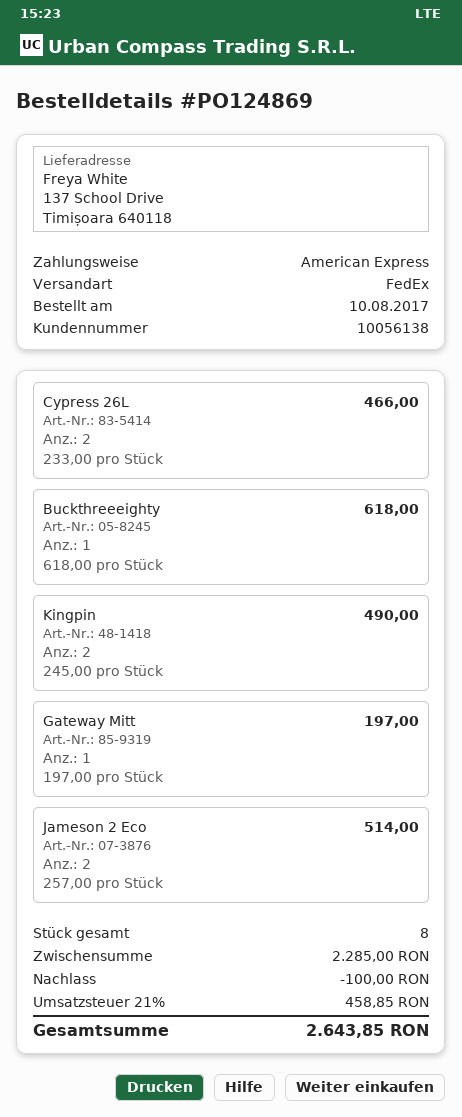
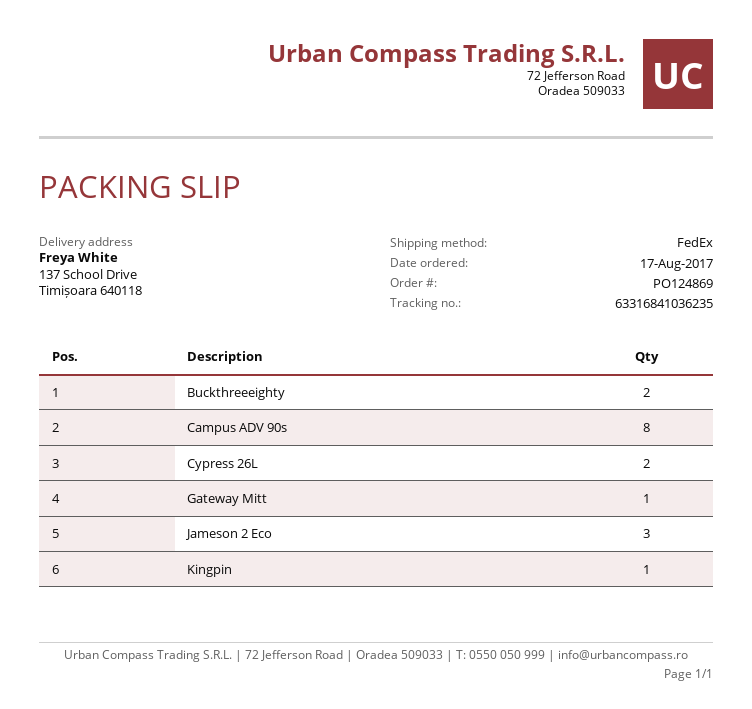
order date: 2017-08-10 -> 2017-08-17
Buckthreeeighty: 1 -> 2
Kingpin: 2 -> 1
Jameson 2 Eco: 2 -> 3
Campus ADV 90s: none -> 8

